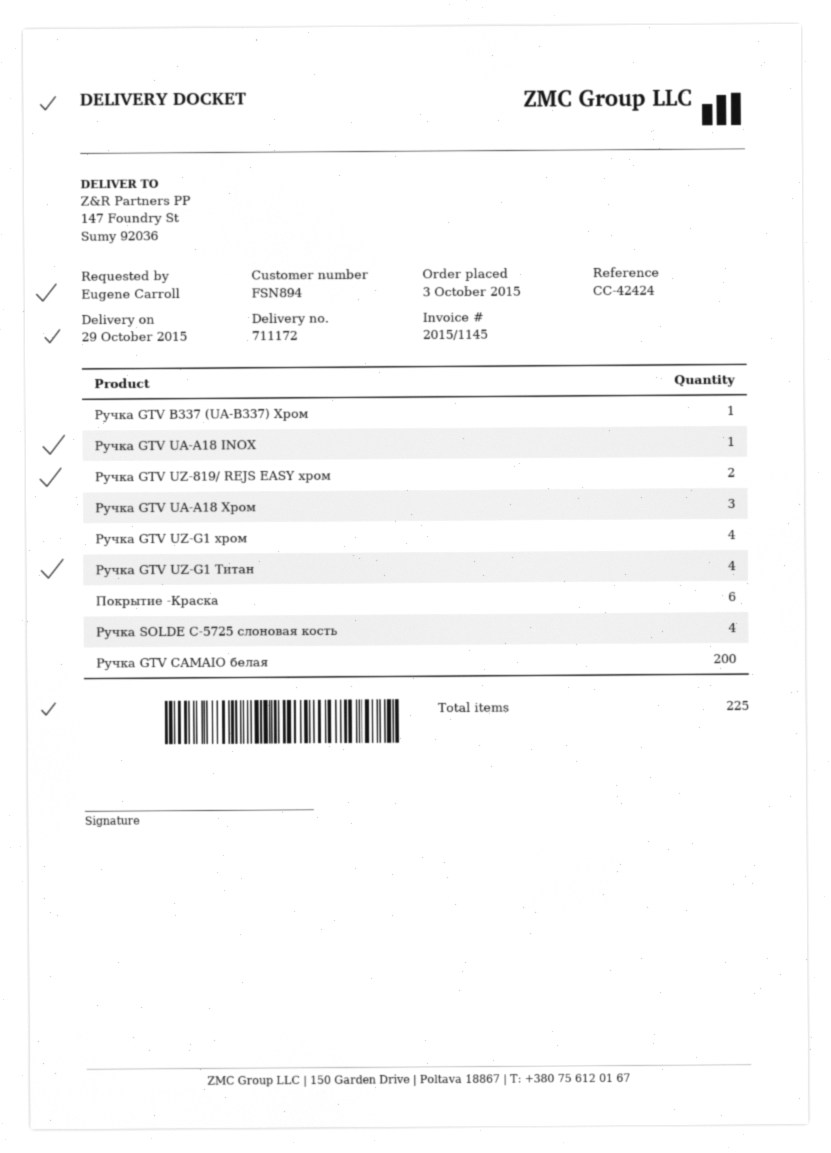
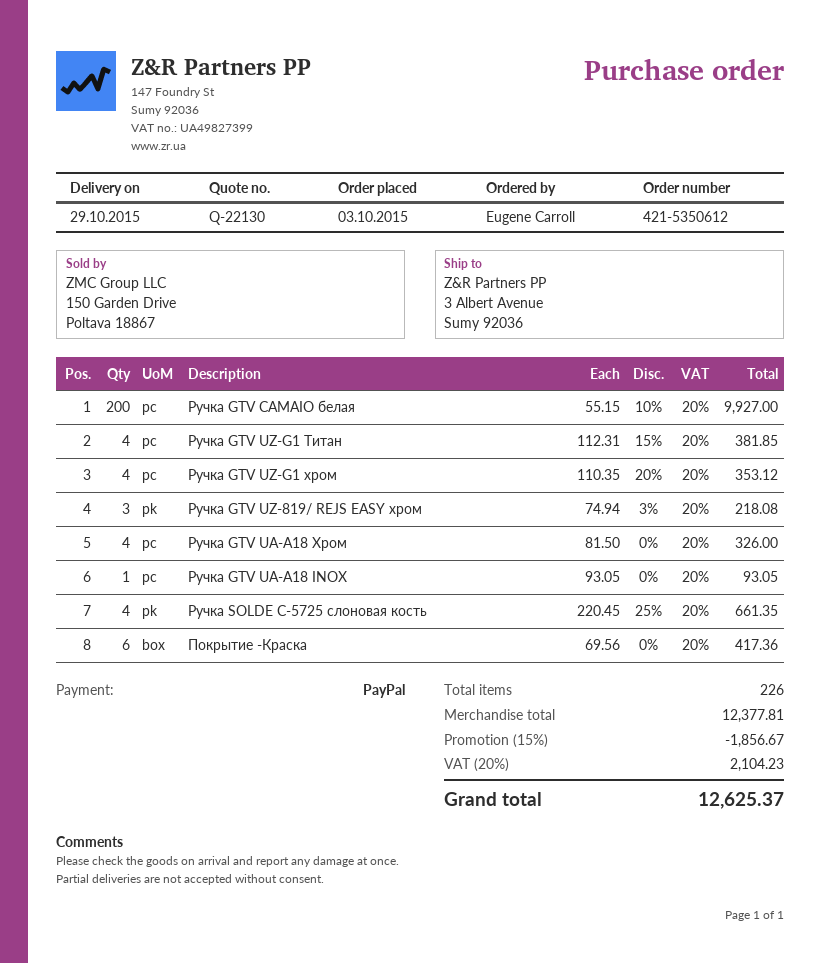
ship to: 147 Foundry St, Sumy 92036 -> 3 Albert Avenue, Sumy 92036
Ручка GTV B337 (UA-B337) Хром: 1 -> none
Ручка GTV UZ-819/ REJS EASY хром: 2 -> 3
Ручка GTV UA-A18 Хром: 3 -> 4
total quantity: 225 -> 226

